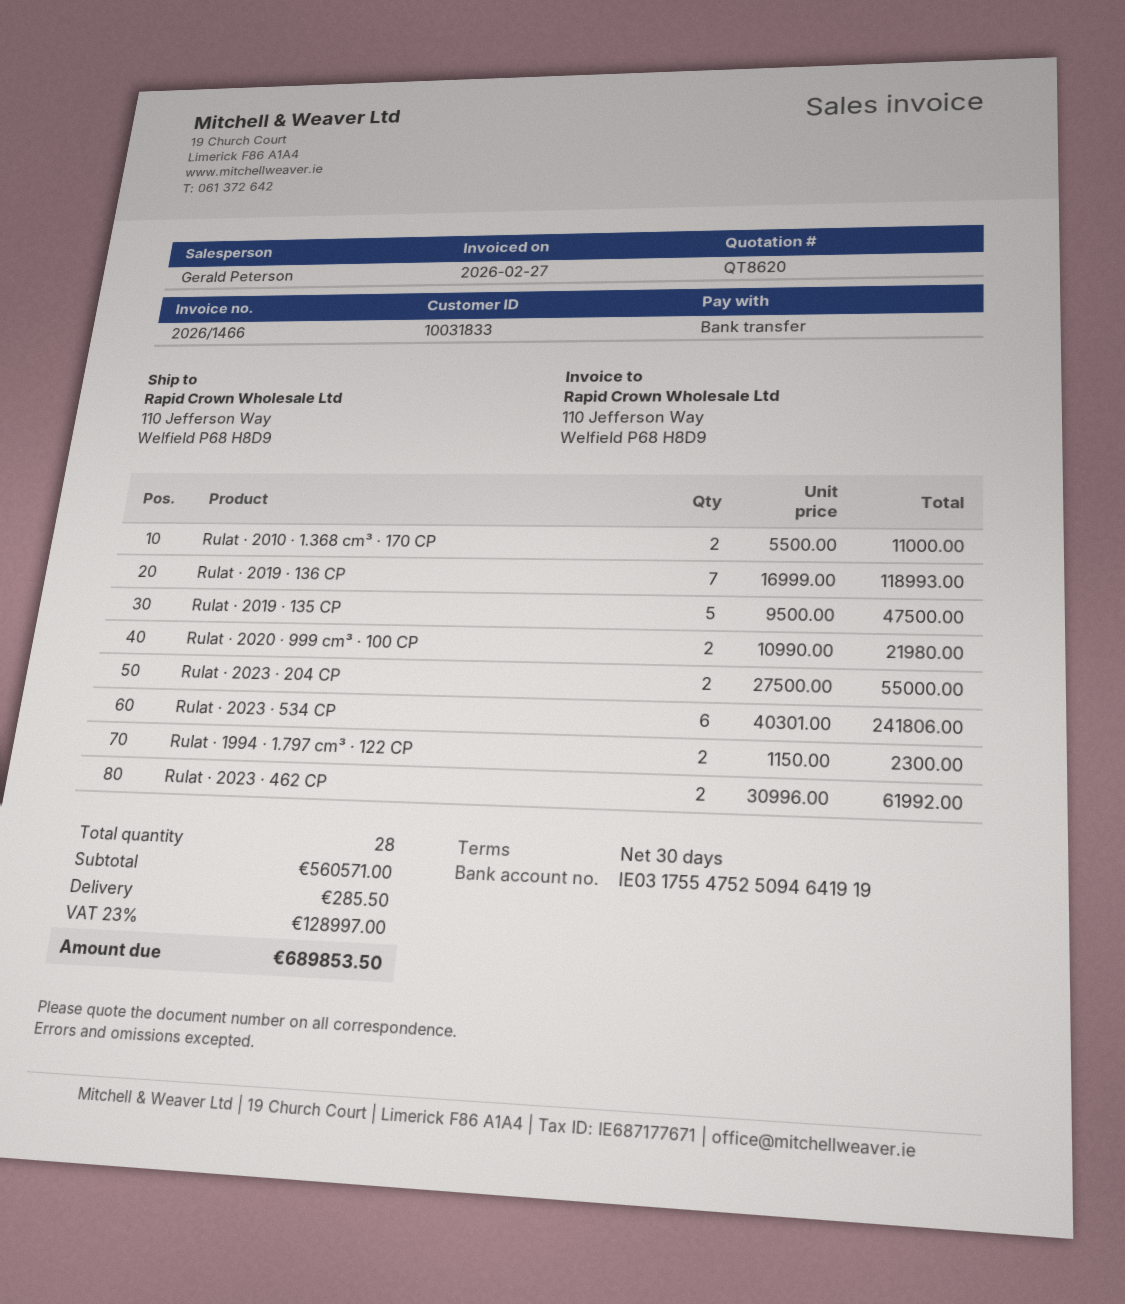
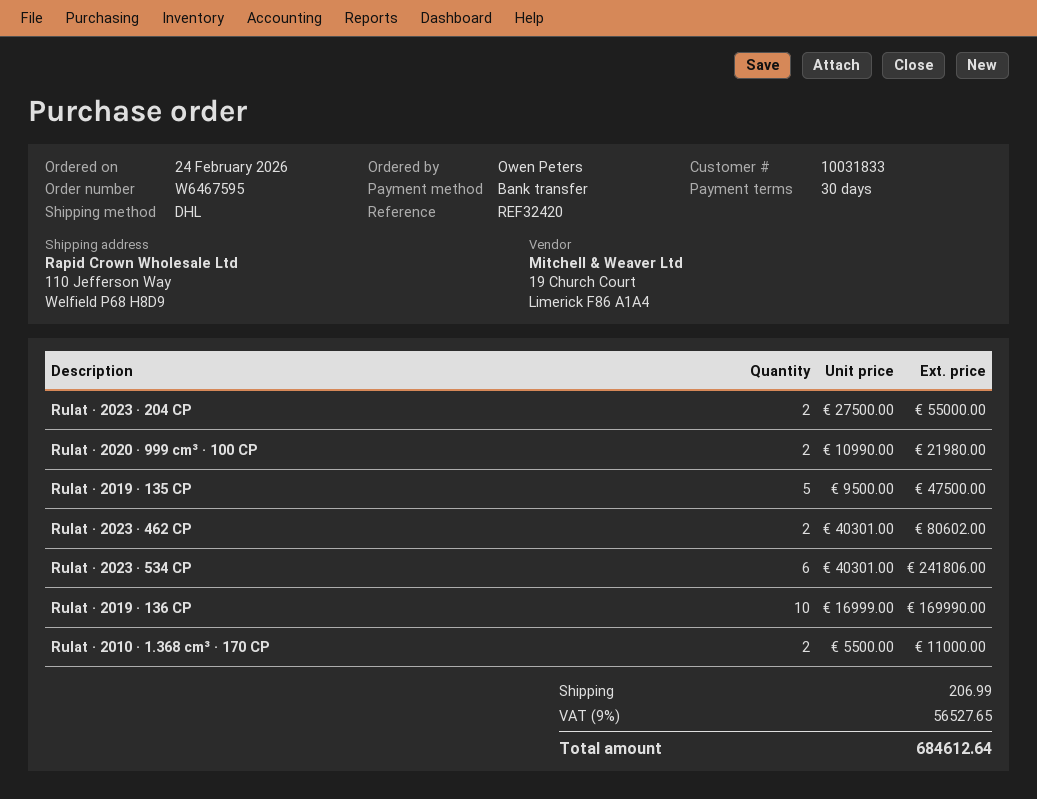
Rulat · 2019 · 136 CP: 7 x 16999.00 = 118993.00 -> 10 x 16999.00 = 169990.00
Rulat · 1994 · 1.797 cm³ · 122 CP: 2 x 1150.00 = 2300.00 -> none
Rulat · 2023 · 462 CP: 2 x 30996.00 = 61992.00 -> 2 x 40301.00 = 80602.00
shipping: 285.50 -> 206.99
tax: 23% = 128997.00 -> 9% = 56527.65
total: 689853.50 -> 684612.64

